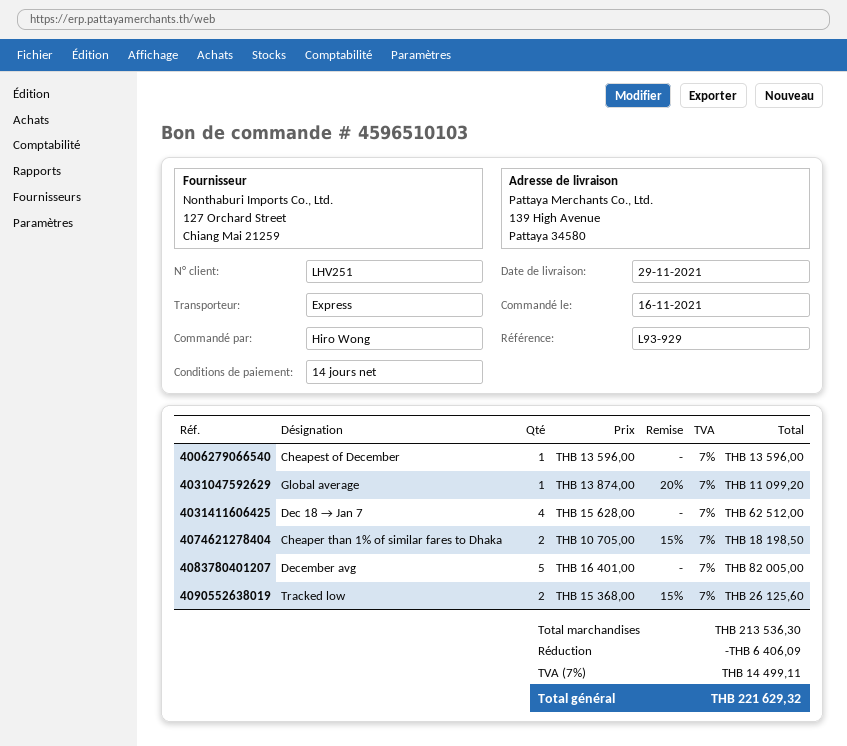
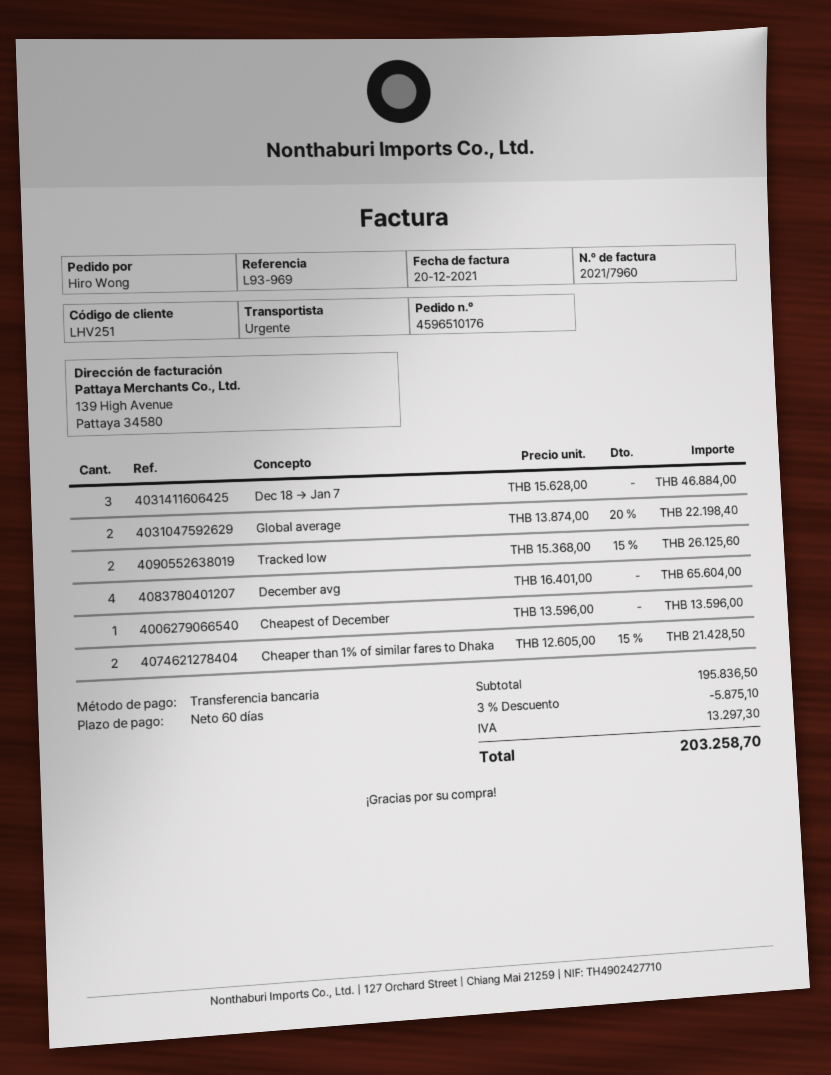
order number: 4596510103 -> 4596510176
payment terms: 14 days -> 60 days
reference: L93-929 -> L93-969
Global average: 1 x 13874.00 - 20% = 11099.20 -> 2 x 13874.00 - 20% = 22198.40
Dec 18 → Jan 7: 4 x 15628.00 = 62512.00 -> 3 x 15628.00 = 46884.00
Cheaper than 1% of similar fares to Dhaka: 2 x 10705.00 - 15% = 18198.50 -> 2 x 12605.00 - 15% = 21428.50
December avg: 5 x 16401.00 = 82005.00 -> 4 x 16401.00 = 65604.00
subtotal: 213536.30 -> 195836.50
discount: 6406.09 -> 5875.10
tax: 14499.11 -> 13297.30
total: 221629.32 -> 203258.70

